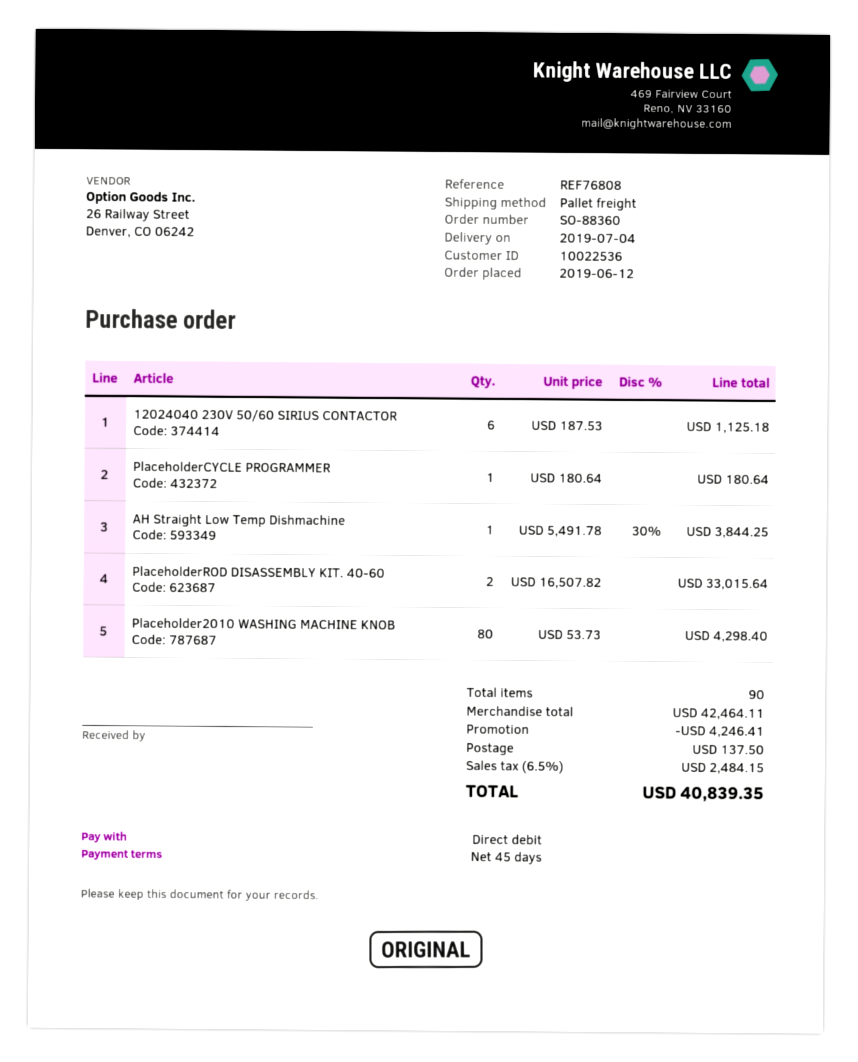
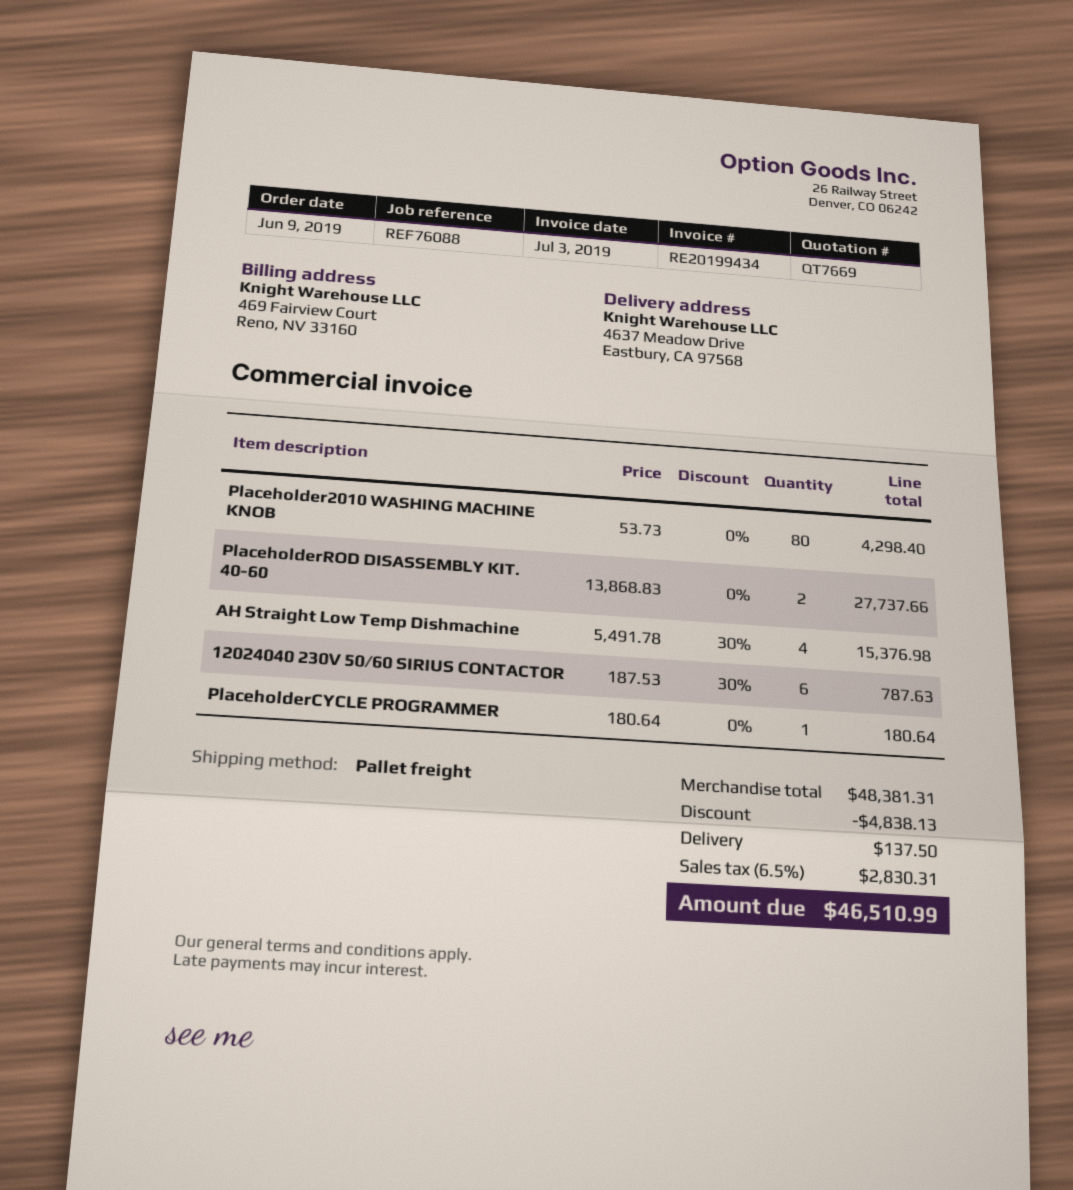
order date: 2019-06-12 -> 2019-06-09
reference: REF76808 -> REF76088
12024040 230V 50/60 SIRIUS CONTACTOR: 6 x 187.53 = 1125.18 -> 6 x 187.53 - 30% = 787.63
AH Straight Low Temp Dishmachine: 1 x 5491.78 - 30% = 3844.25 -> 4 x 5491.78 - 30% = 15376.98
PlaceholderROD DISASSEMBLY KIT. 40-60: 2 x 16507.82 = 33015.64 -> 2 x 13868.83 = 27737.66
subtotal: 42464.11 -> 48381.31
discount: 4246.41 -> 4838.13
tax: 6.5% = 2484.15 -> 6.5% = 2830.31
total: 40839.35 -> 46510.99

